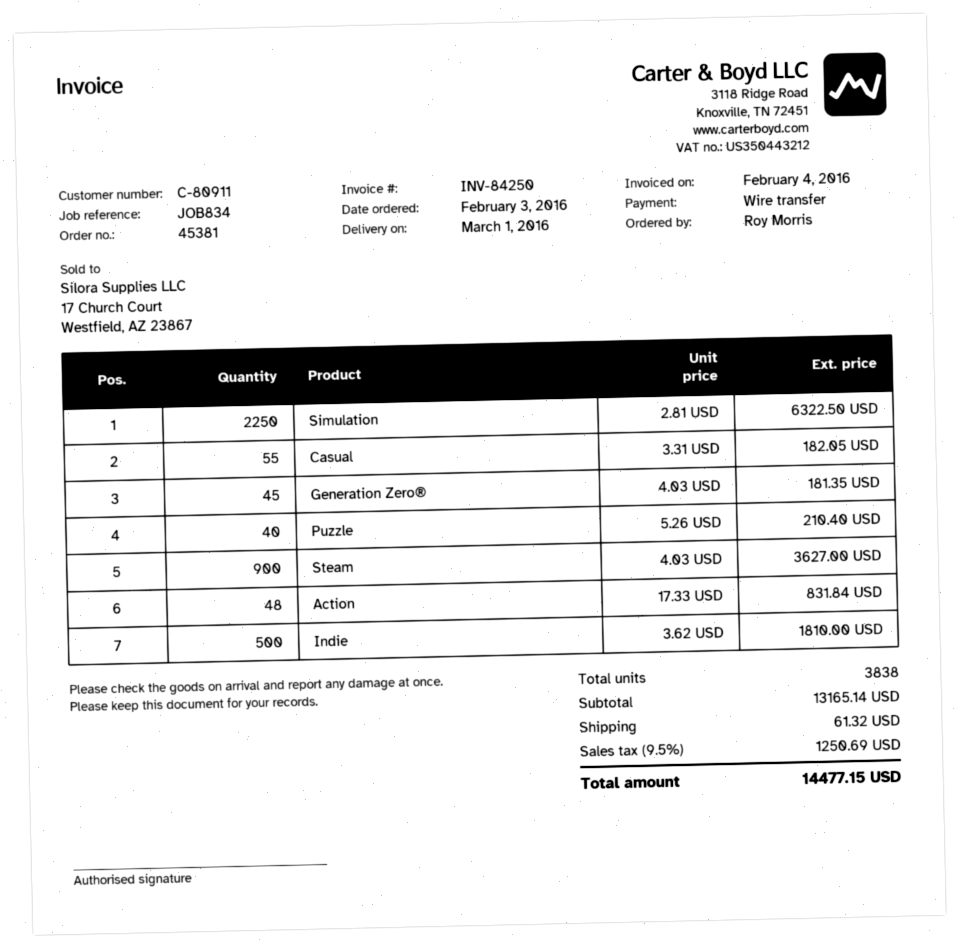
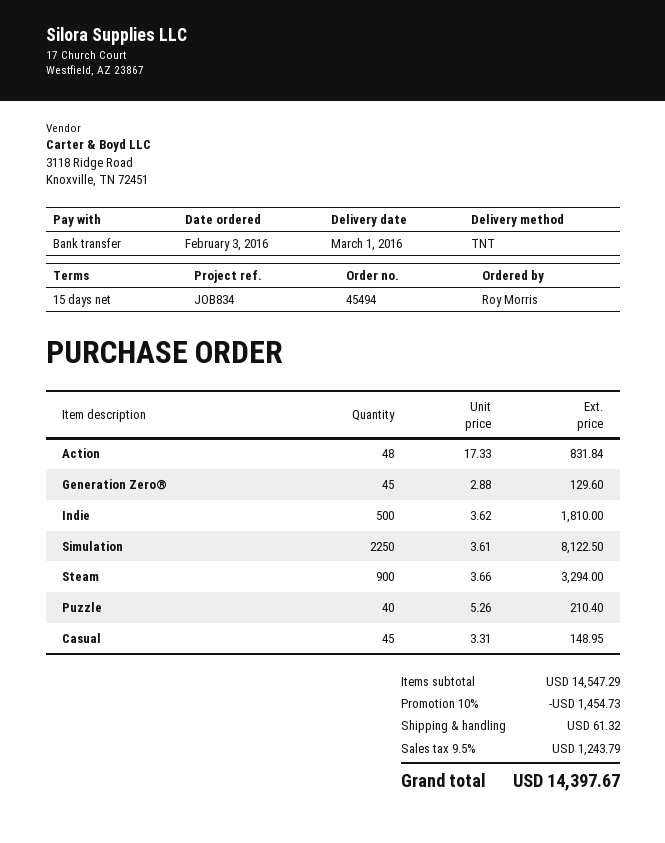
order number: 45381 -> 45494
Simulation: 2250 x 2.81 = 6322.50 -> 2250 x 3.61 = 8122.50
Casual: 55 x 3.31 = 182.05 -> 45 x 3.31 = 148.95
Generation Zero®: 45 x 4.03 = 181.35 -> 45 x 2.88 = 129.60
Steam: 900 x 4.03 = 3627.00 -> 900 x 3.66 = 3294.00
subtotal: 13165.14 -> 14547.29
discount: none -> 10% = 1454.73
tax: 9.5% = 1250.69 -> 9.5% = 1243.79
total: 14477.15 -> 14397.67

